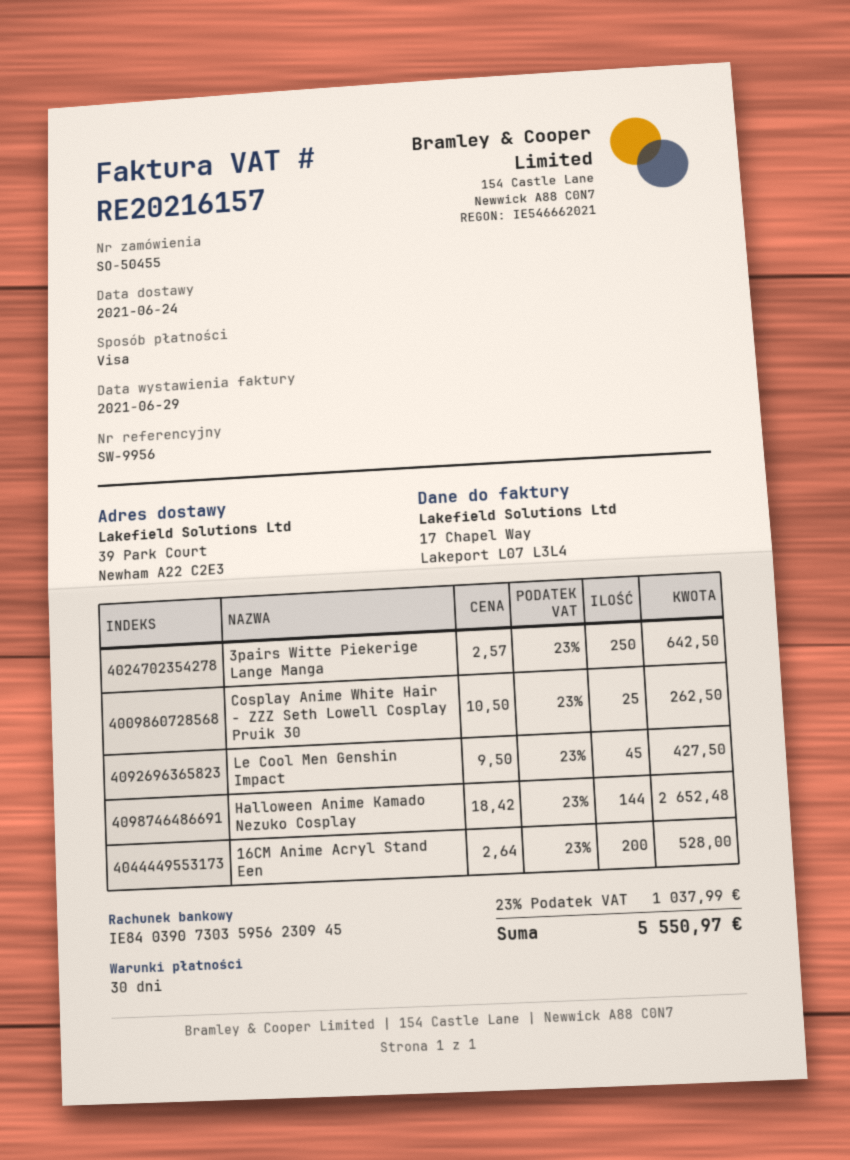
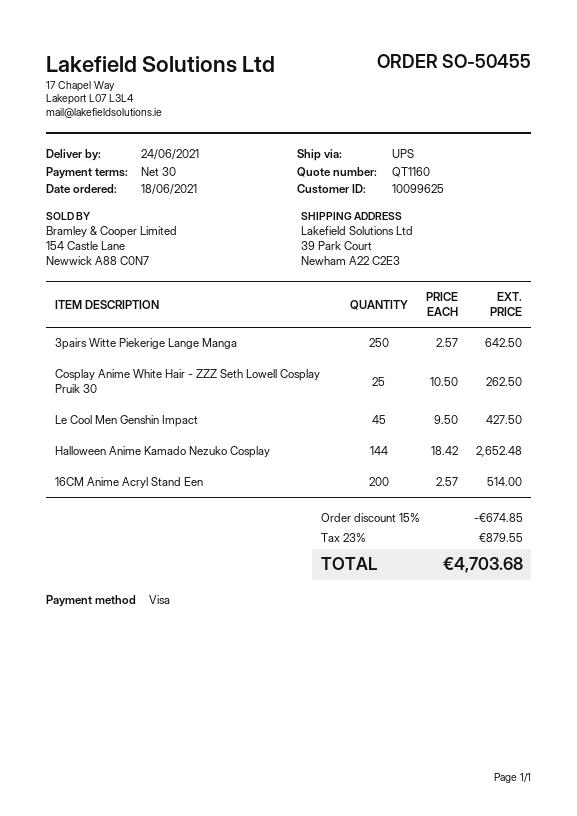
16CM Anime Acryl Stand Een: 200 x 2.64 = 528.00 -> 200 x 2.57 = 514.00
discount: none -> 15% = 674.85
tax: 23% = 1037.99 -> 23% = 879.55
total: 5550.97 -> 4703.68

